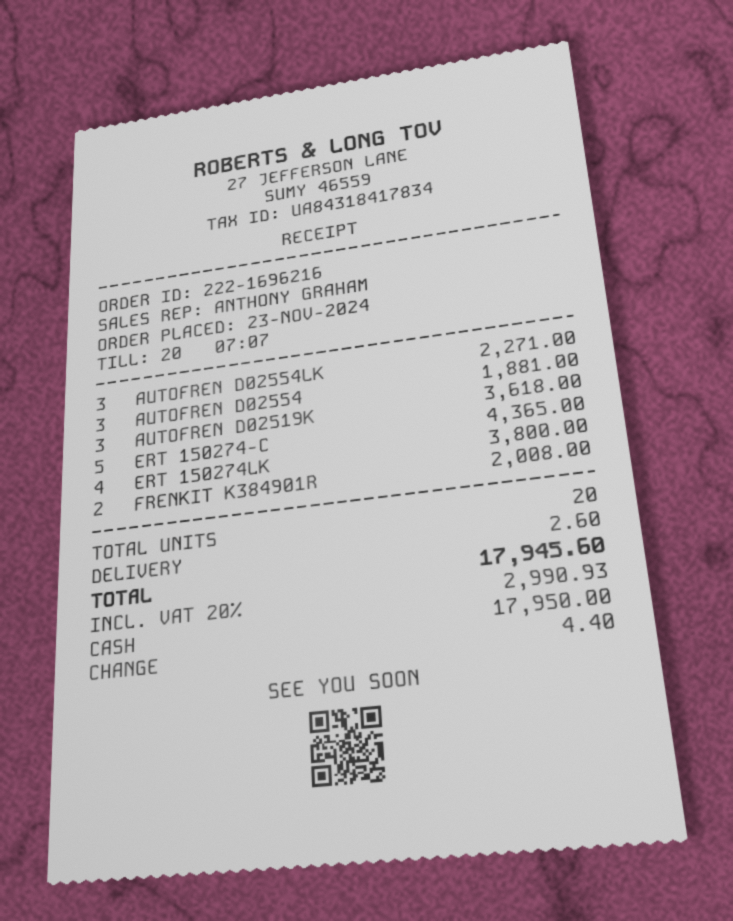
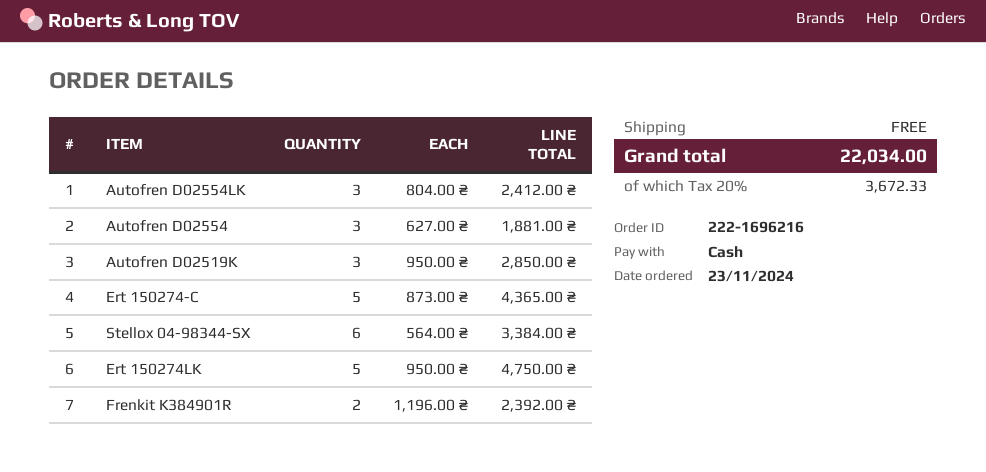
AUTOFREN D02554LK: 3 for 2271.00 -> 3 for 2412.00
AUTOFREN D02519K: 3 for 3618.00 -> 3 for 2850.00
ERT 150274LK: 4 for 3800.00 -> 5 for 4750.00
FRENKIT K384901R: 2 for 2008.00 -> 2 for 2392.00
Stellox 04-98344-SX: none -> 6 for 3384.00
shipping: 2.60 -> 0.00
tax: 20% = 2990.93 -> 20% = 3672.33
total: 17945.60 -> 22034.00

